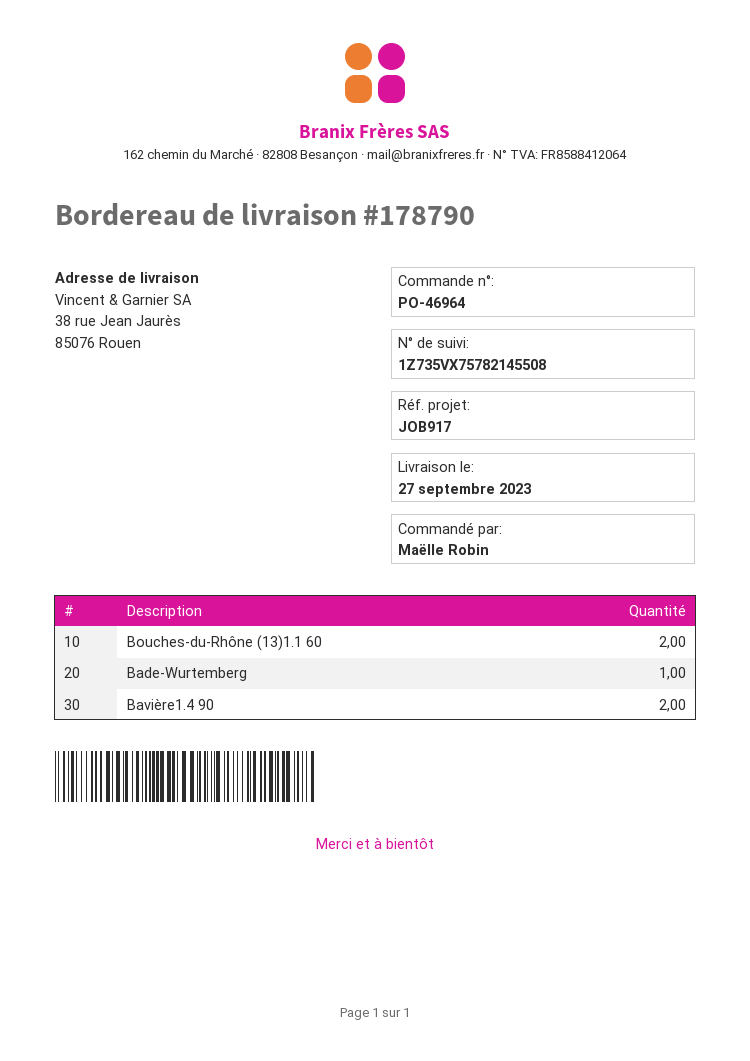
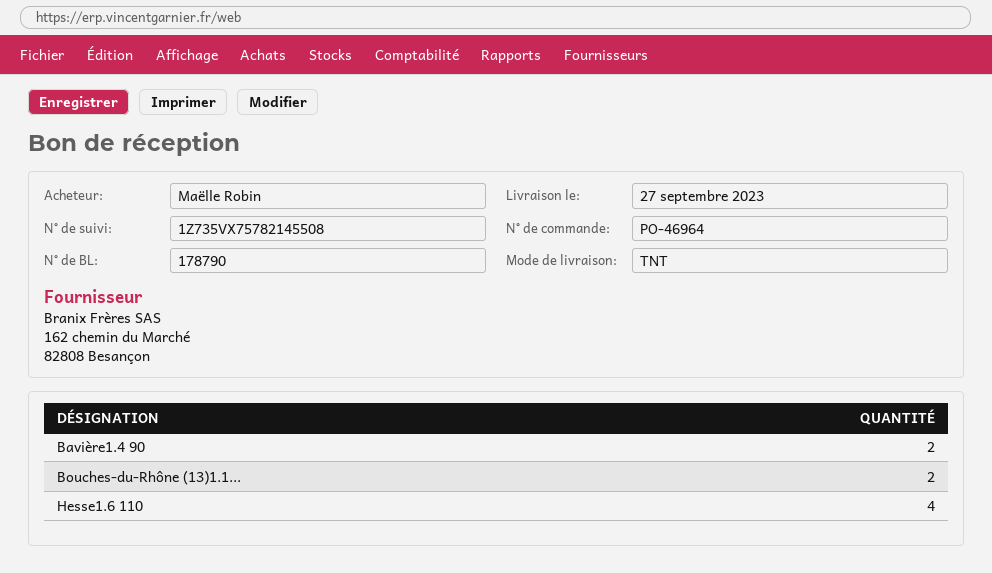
Bade-Wurtemberg: 1 -> none
Hesse1.6 110: none -> 4

